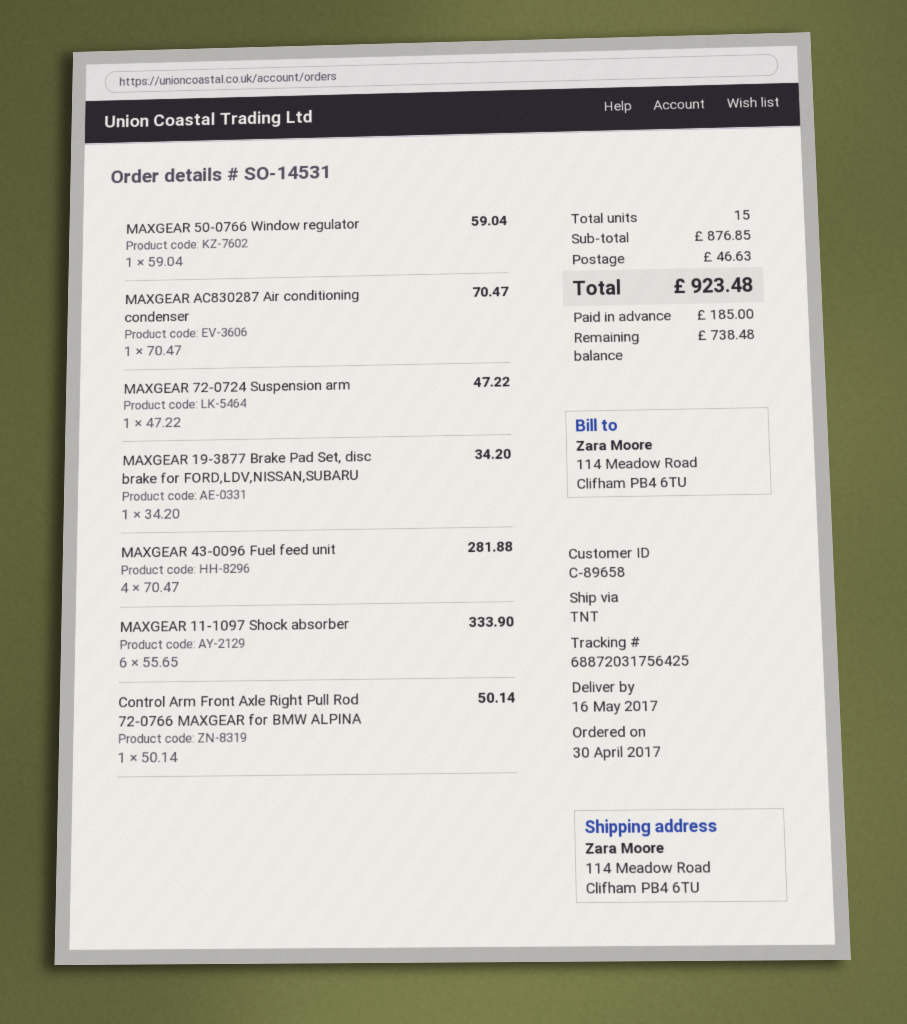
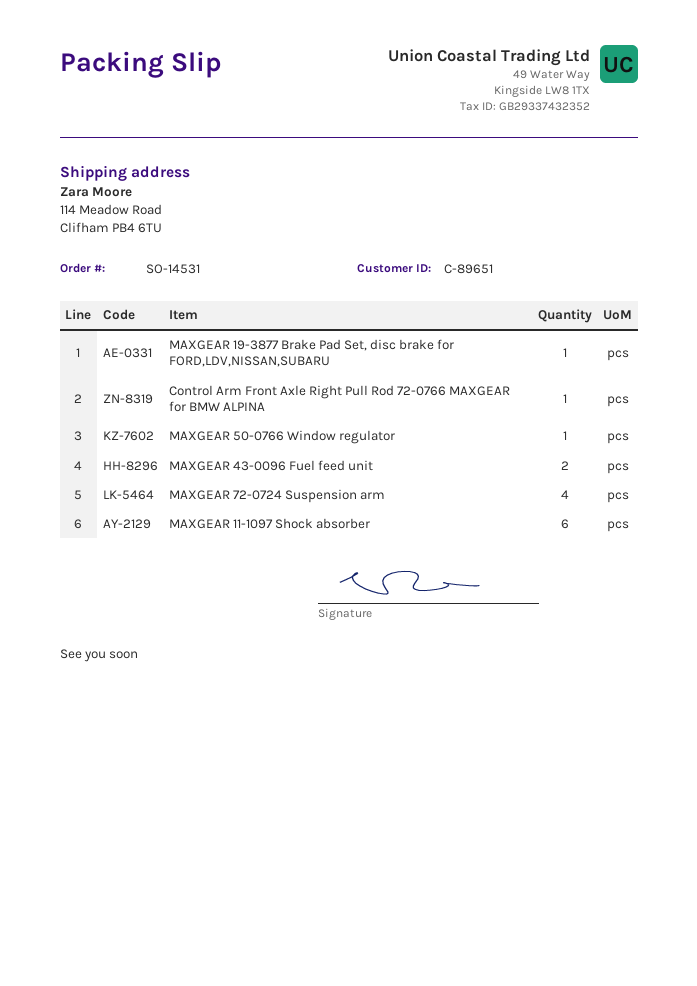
customer number: C-89658 -> C-89651
MAXGEAR AC830287 Air conditioning condenser: 1 -> none
MAXGEAR 72-0724 Suspension arm: 1 -> 4
MAXGEAR 43-0096 Fuel feed unit: 4 -> 2

